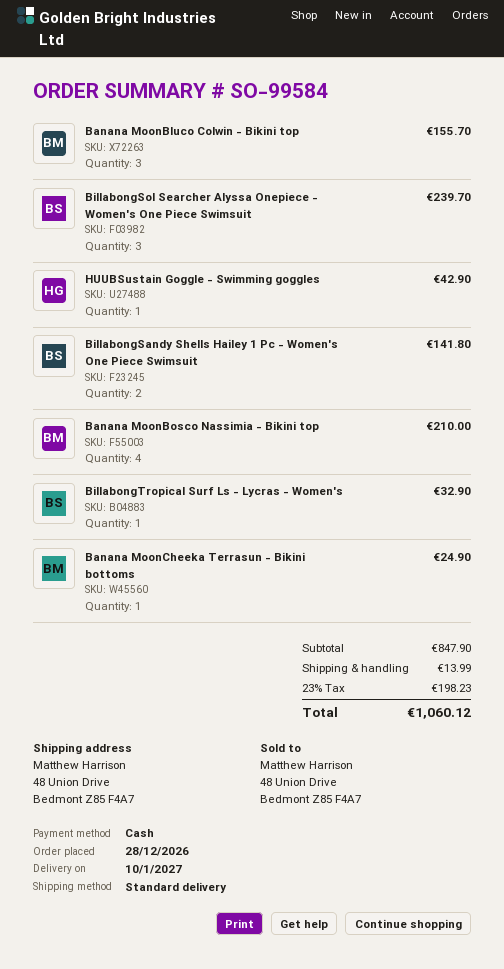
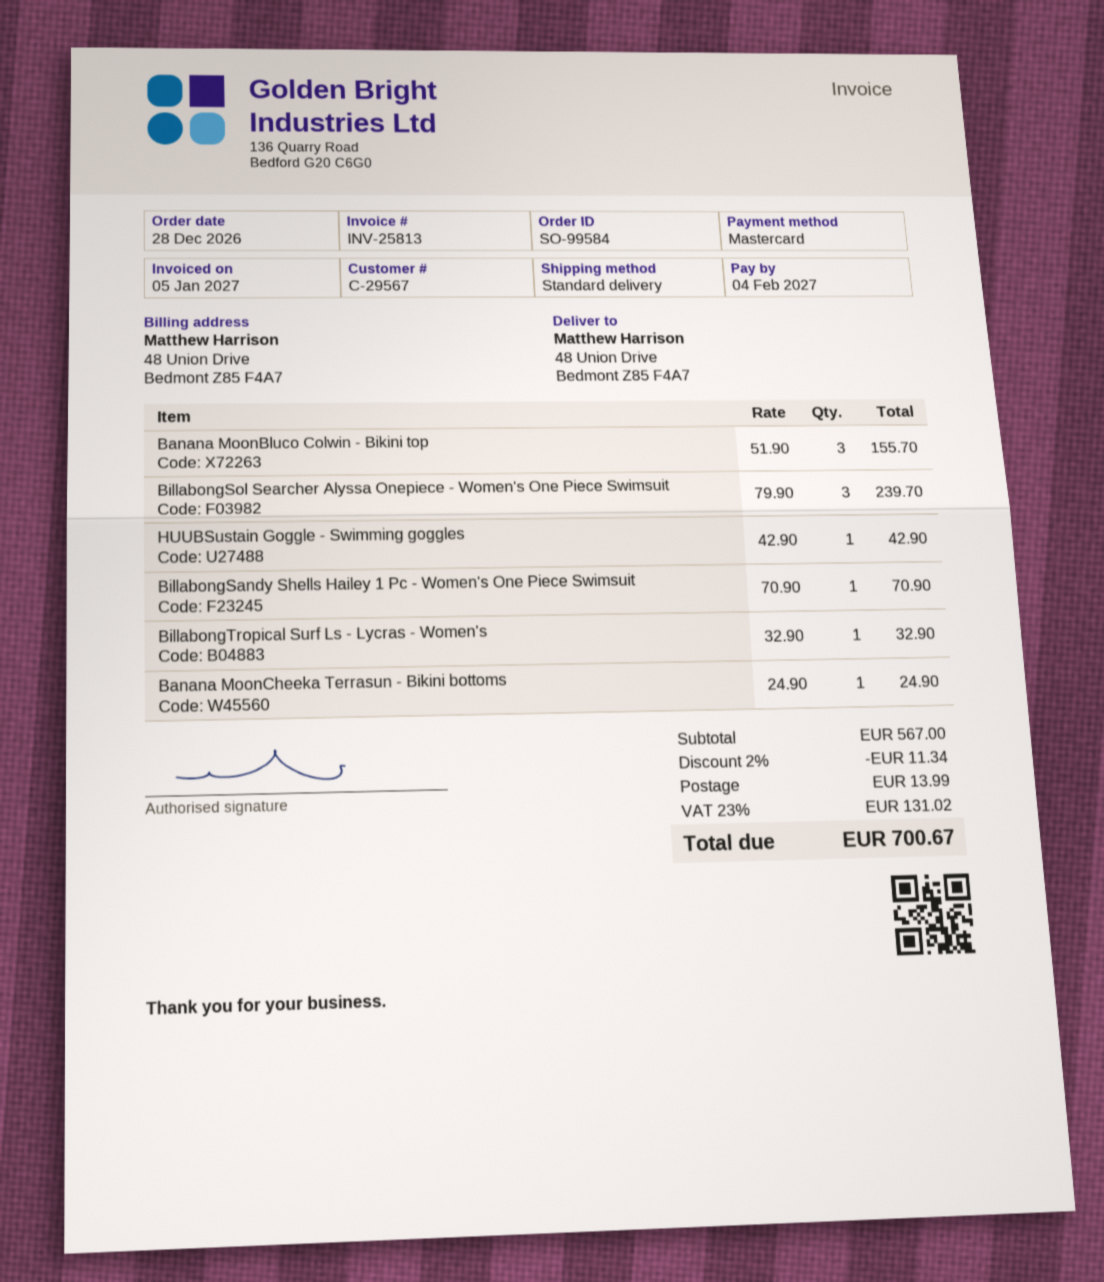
payment method: cash -> Mastercard
BillabongSandy Shells Hailey 1 Pc - Women's One Piece Swimsuit: 2 for 141.80 -> 1 for 70.90
Banana MoonBosco Nassimia - Bikini top: 4 for 210.00 -> none
subtotal: 847.90 -> 567.00
discount: none -> 2% = 11.34
tax: 23% = 198.23 -> 23% = 131.02
total: 1060.12 -> 700.67

